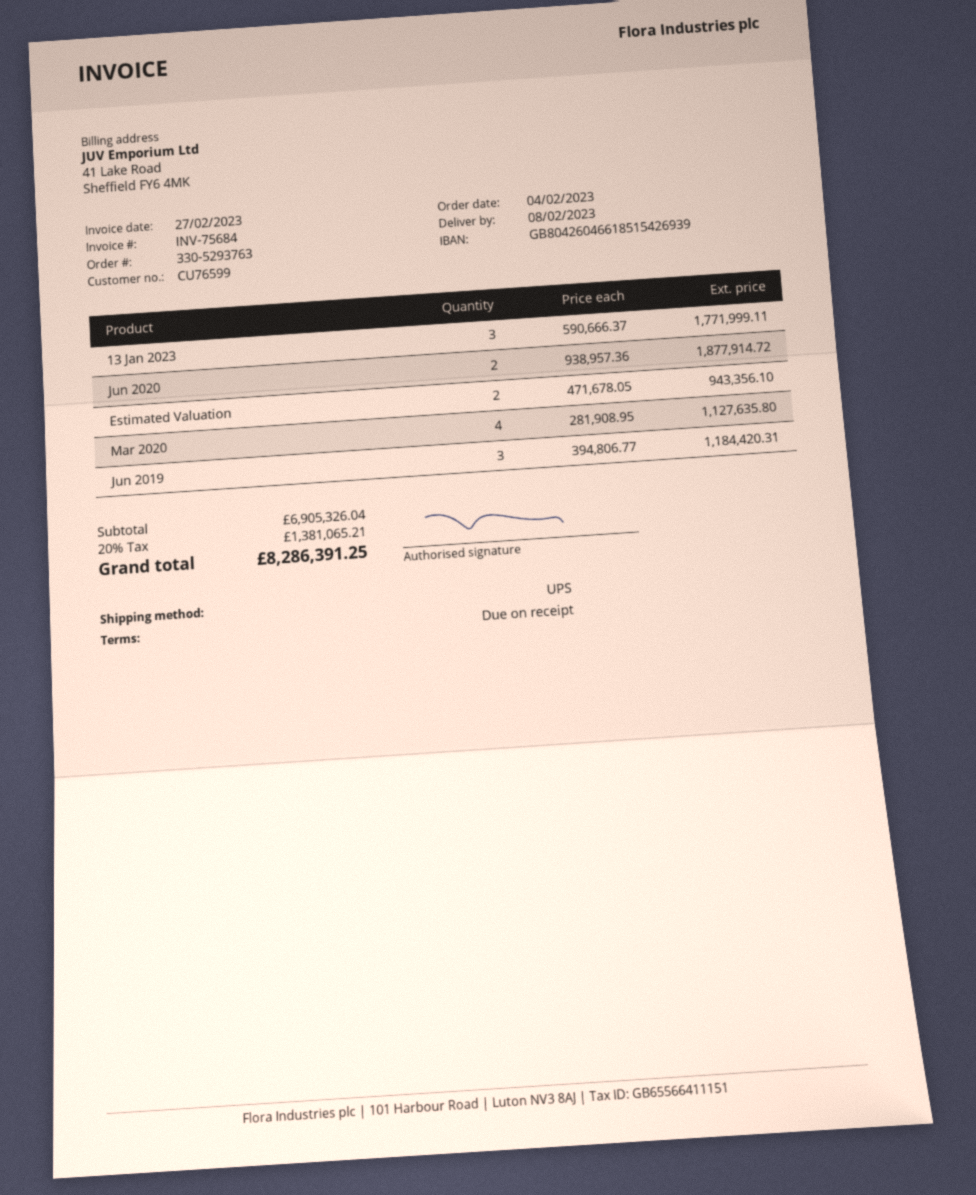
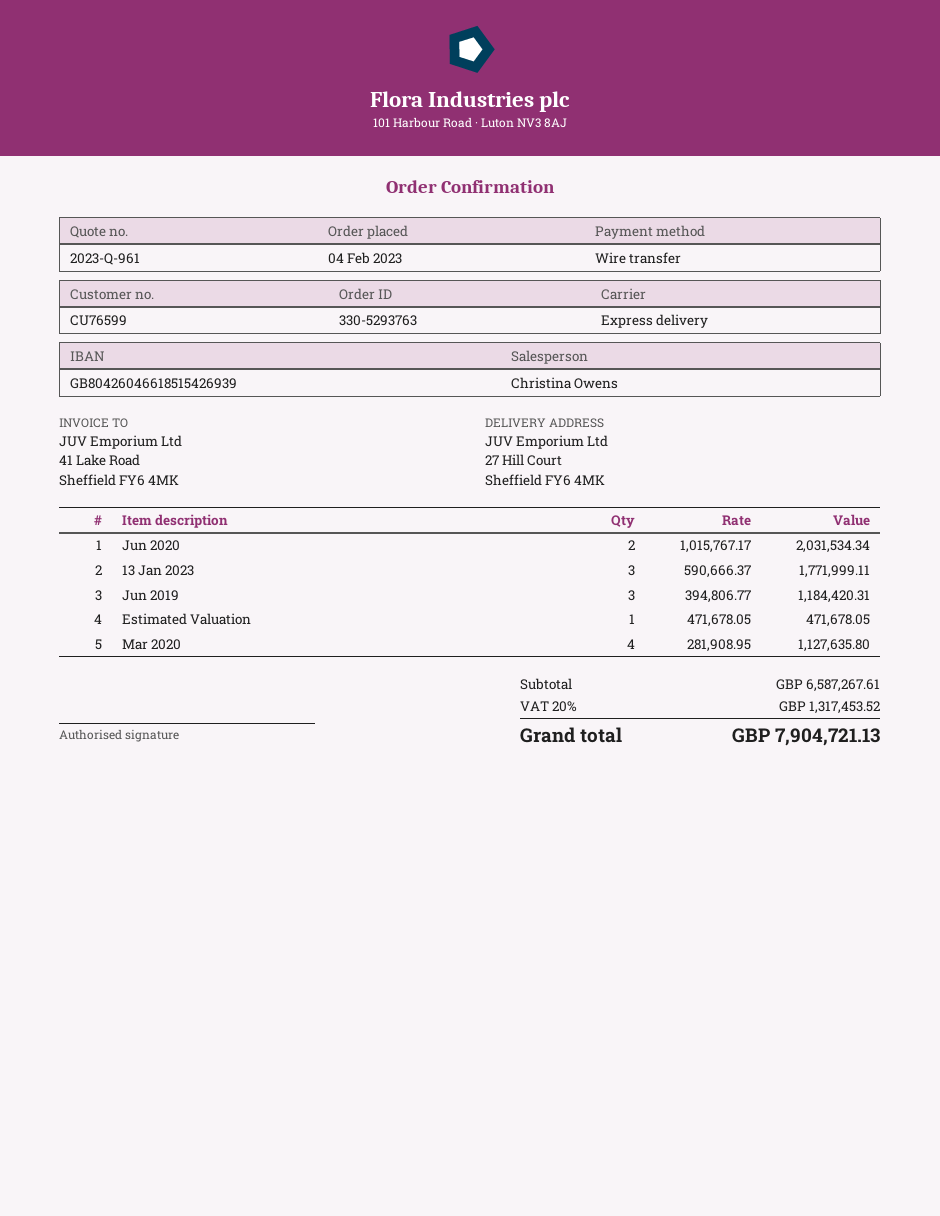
shipping method: UPS -> express
Jun 2020: 2 x 938957.36 = 1877914.72 -> 2 x 1015767.17 = 2031534.34
Estimated Valuation: 2 x 471678.05 = 943356.10 -> 1 x 471678.05 = 471678.05
subtotal: 6905326.04 -> 6587267.61
tax: 20% = 1381065.21 -> 20% = 1317453.52
total: 8286391.25 -> 7904721.13

